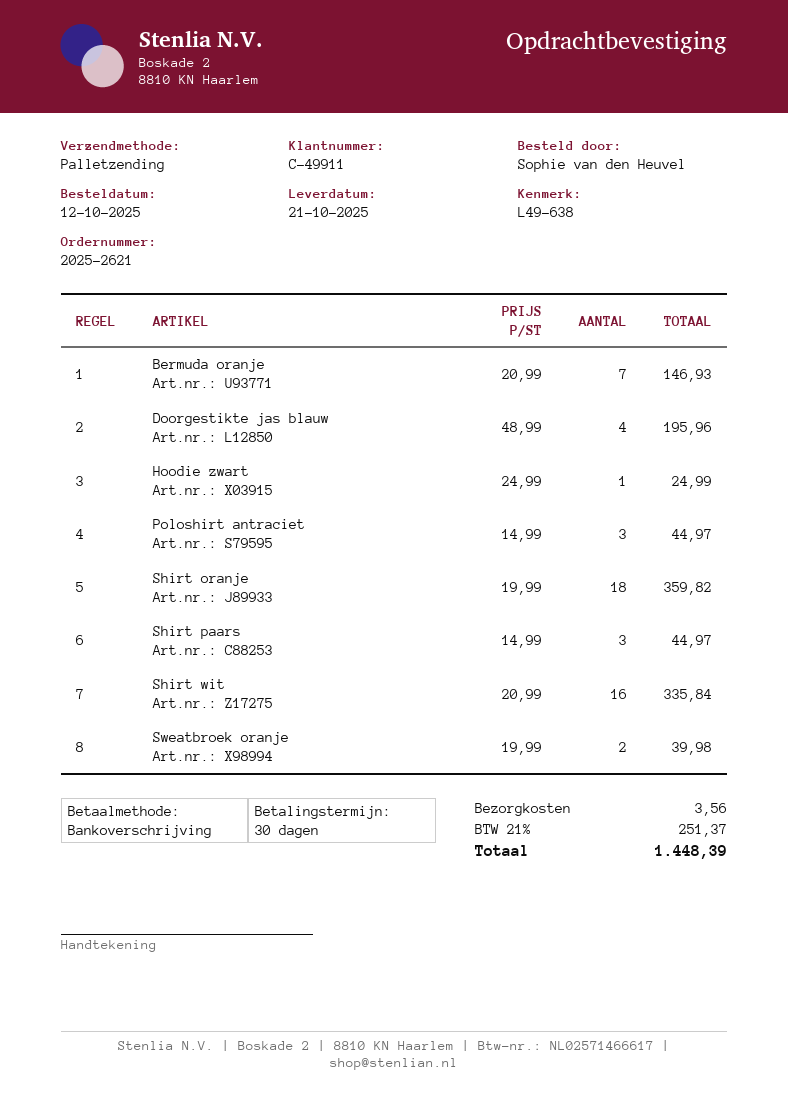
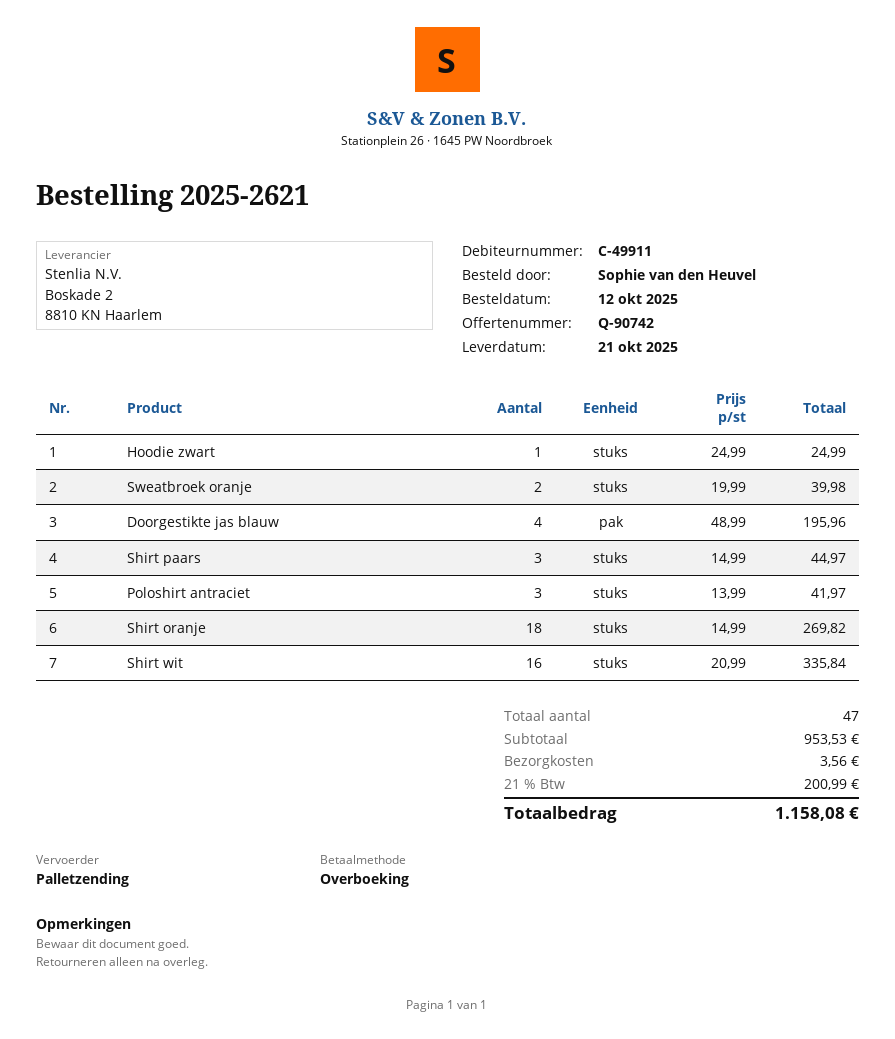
Bermuda oranje: 7 x 20.99 = 146.93 -> none
Poloshirt antraciet: 3 x 14.99 = 44.97 -> 3 x 13.99 = 41.97
Shirt oranje: 18 x 19.99 = 359.82 -> 18 x 14.99 = 269.82
tax: 21% = 251.37 -> 21% = 200.99
total: 1448.39 -> 1158.08

